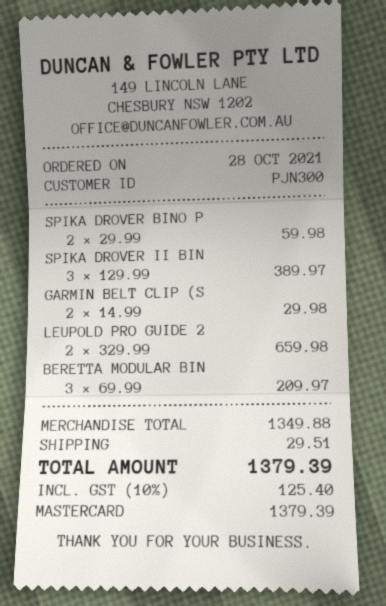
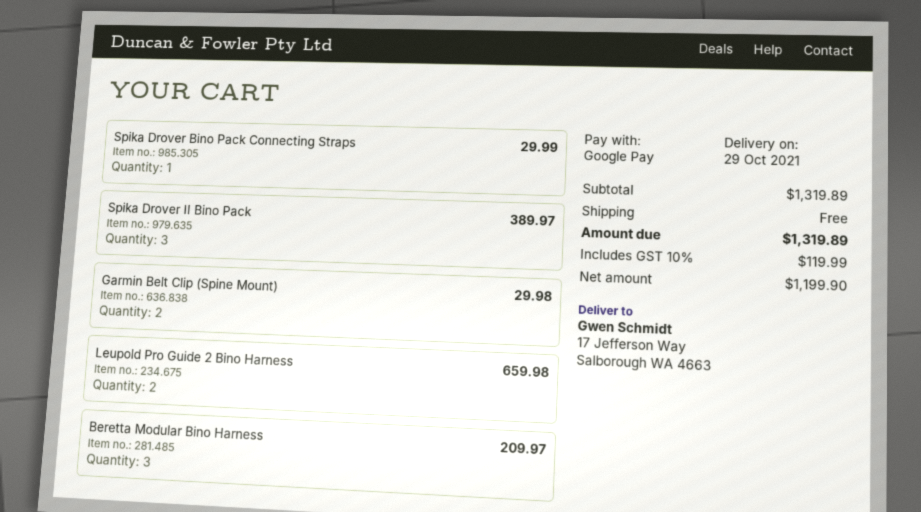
payment method: Mastercard -> Google Pay
SPIKA DROVER BINO P: 2 for 59.98 -> 1 for 29.99
subtotal: 1349.88 -> 1319.89
shipping: 29.51 -> 0.00
tax: 10% = 125.40 -> 10% = 119.99
total: 1379.39 -> 1319.89

